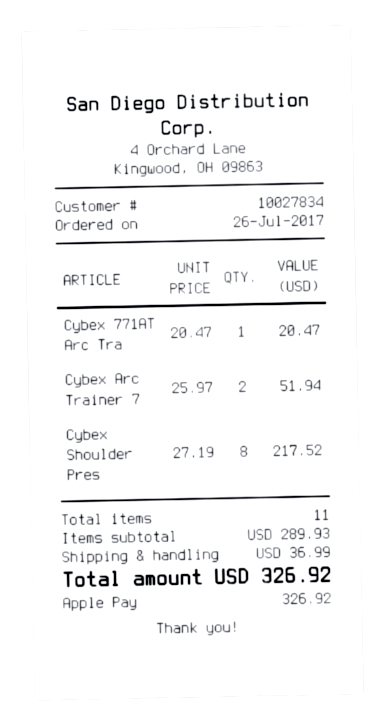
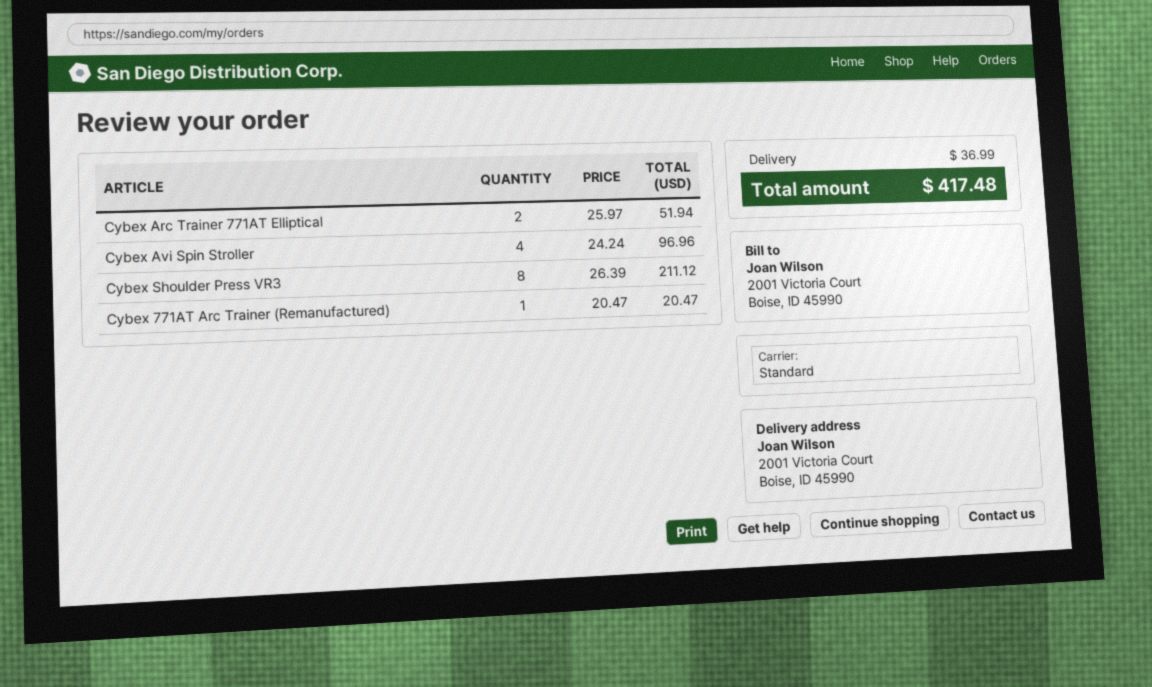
Cybex Shoulder Pres: 8 x 27.19 = 217.52 -> 8 x 26.39 = 211.12
Cybex Avi Spin Stroller: none -> 4 x 24.24 = 96.96
total: 326.92 -> 417.48

